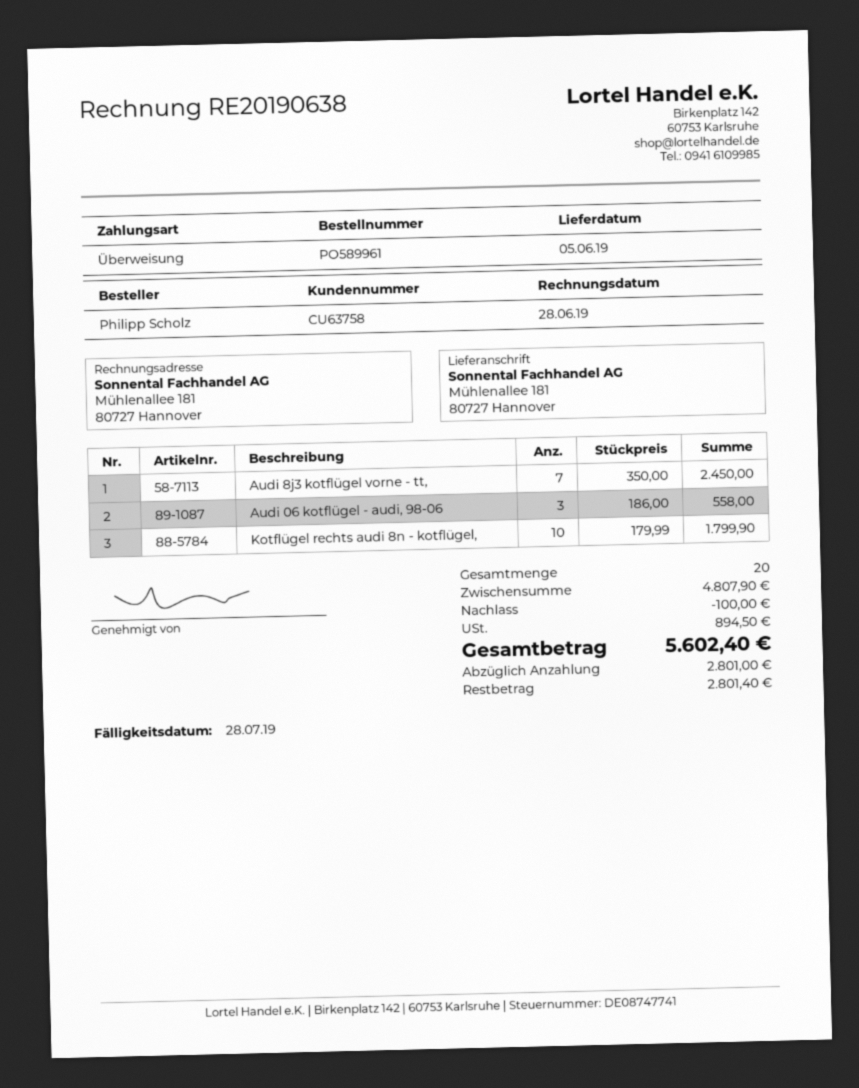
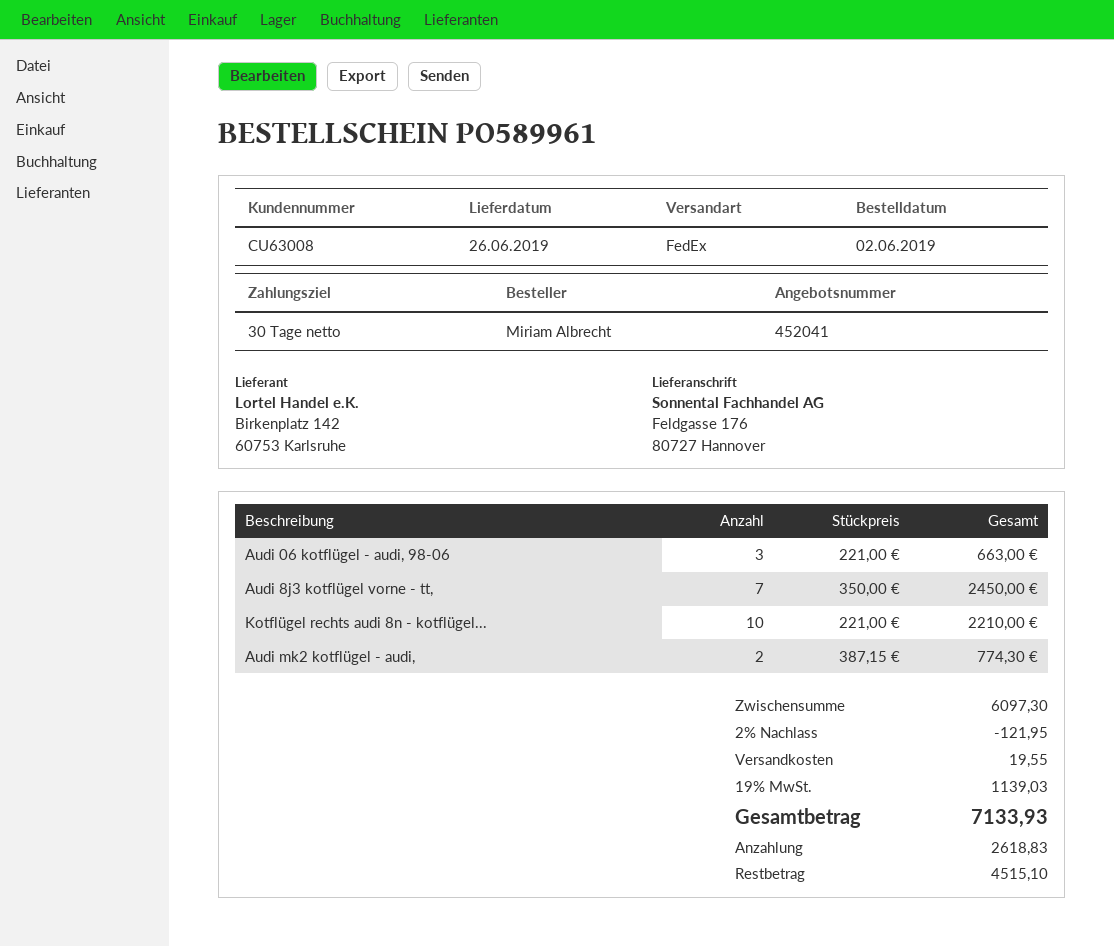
delivery date: 2019-06-05 -> 2019-06-26
customer number: CU63758 -> CU63008
ordered by: Philipp Scholz -> Miriam Albrecht
ship to: Mühlenallee 181, 80727 Hannover -> Feldgasse 176, 80727 Hannover
Audi 06 kotflügel - audi, 98-06: 3 x 186.00 = 558.00 -> 3 x 221.00 = 663.00
Kotflügel rechts audi 8n - kotflügel,: 10 x 179.99 = 1799.90 -> 10 x 221.00 = 2210.00
Audi mk2 kotflügel - audi,: none -> 2 x 387.15 = 774.30
subtotal: 4807.90 -> 6097.30
discount: 100.00 -> 121.95
shipping: none -> 19.55
tax: 894.50 -> 1139.03
total: 5602.40 -> 7133.93
deposit: 2801.00 -> 2618.83
balance: 2801.40 -> 4515.10

